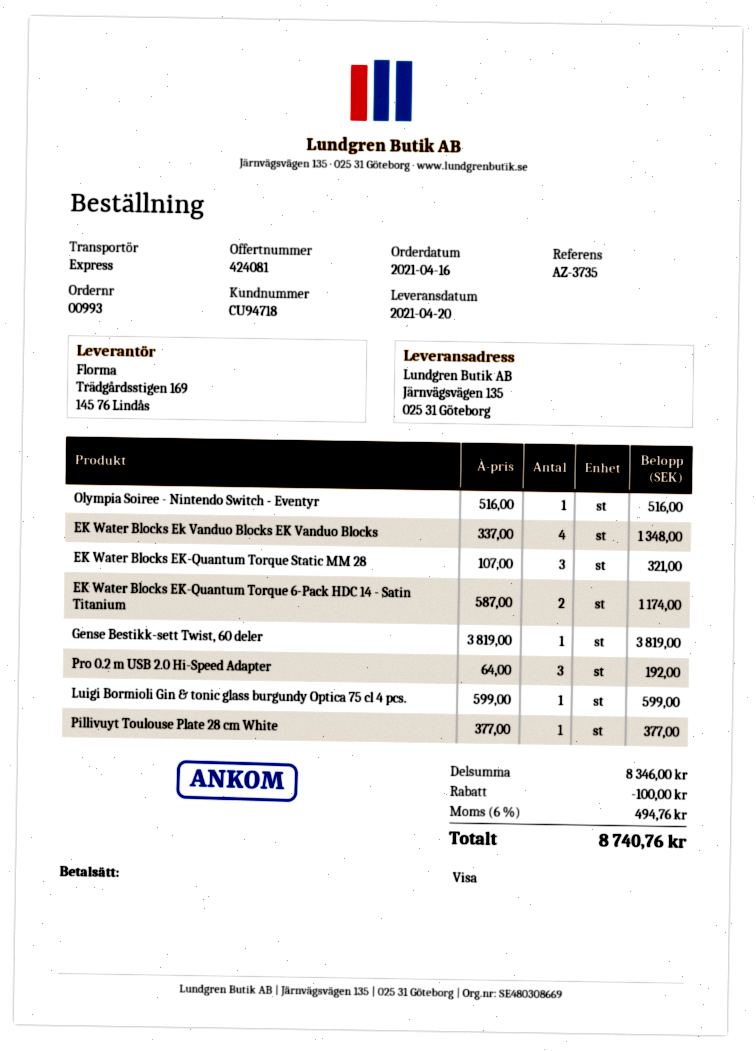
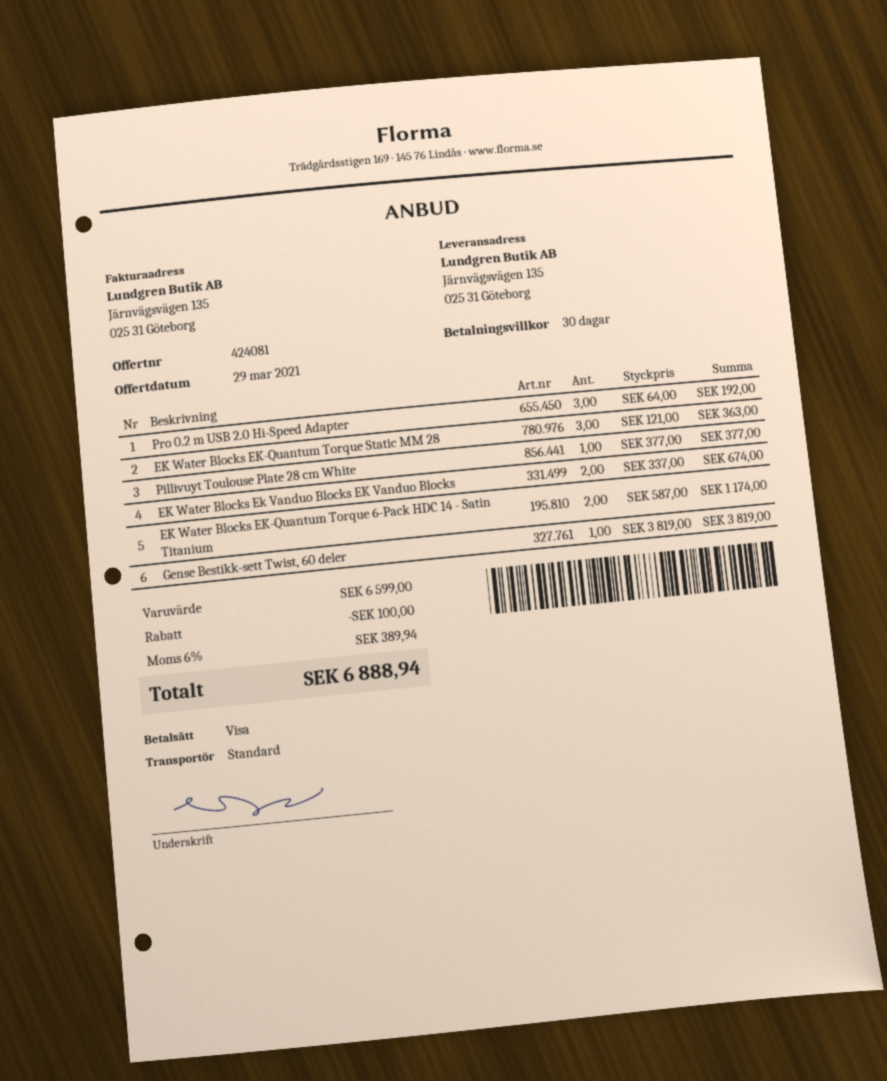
shipping method: express -> standard
Olympia Soiree - Nintendo Switch - Eventyr: 1 x 516.00 = 516.00 -> none
EK Water Blocks Ek Vanduo Blocks EK Vanduo Blocks: 4 x 337.00 = 1348.00 -> 2 x 337.00 = 674.00
EK Water Blocks EK-Quantum Torque Static MM 28: 3 x 107.00 = 321.00 -> 3 x 121.00 = 363.00
Luigi Bormioli Gin & tonic glass burgundy Optica 75 cl 4 pcs.: 1 x 599.00 = 599.00 -> none
subtotal: 8346.00 -> 6599.00
tax: 6% = 494.76 -> 6% = 389.94
total: 8740.76 -> 6888.94

